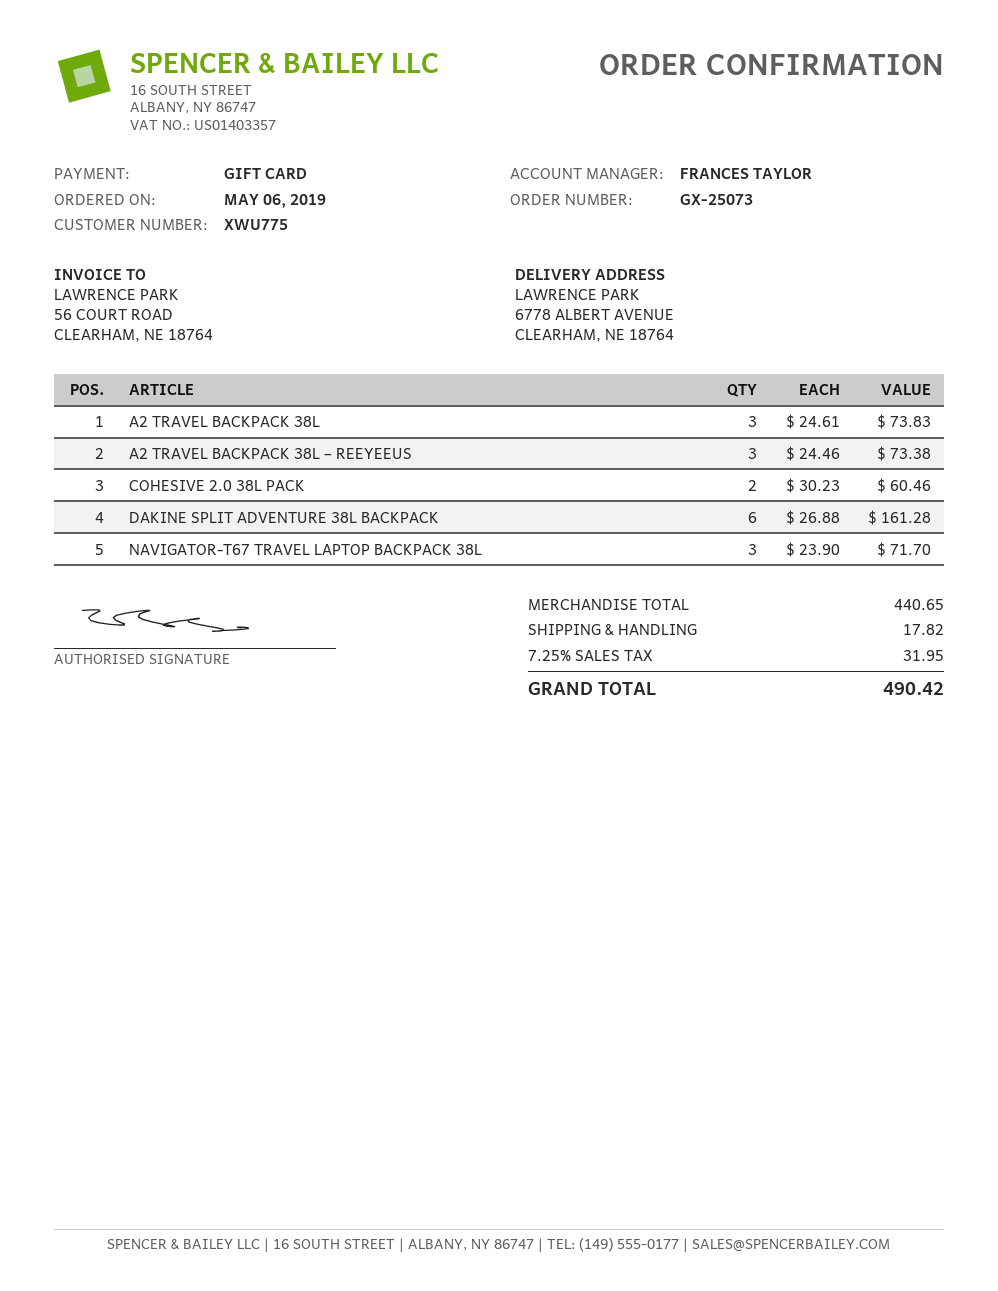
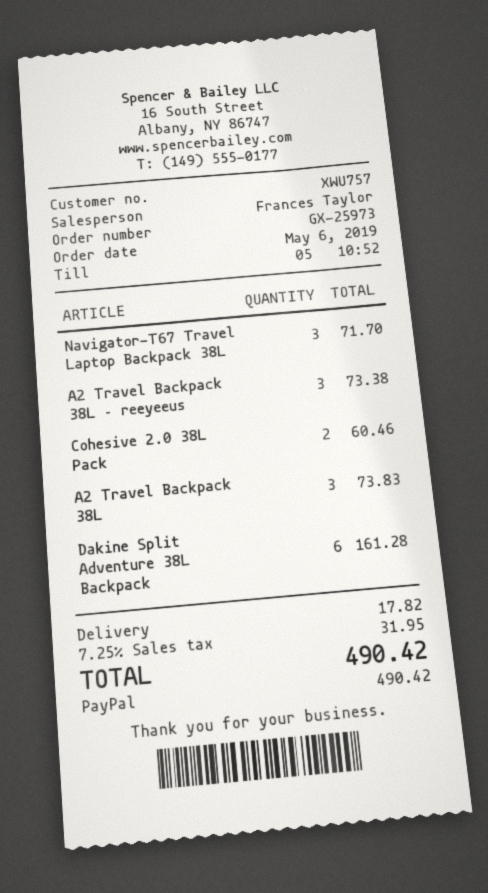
order number: GX-25073 -> GX-25973
customer number: XWU775 -> XWU757
payment method: gift card -> PayPal

